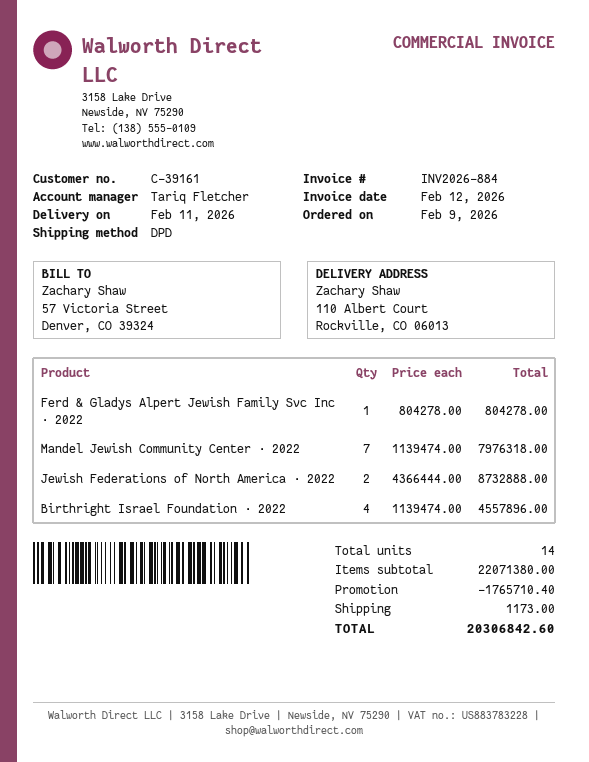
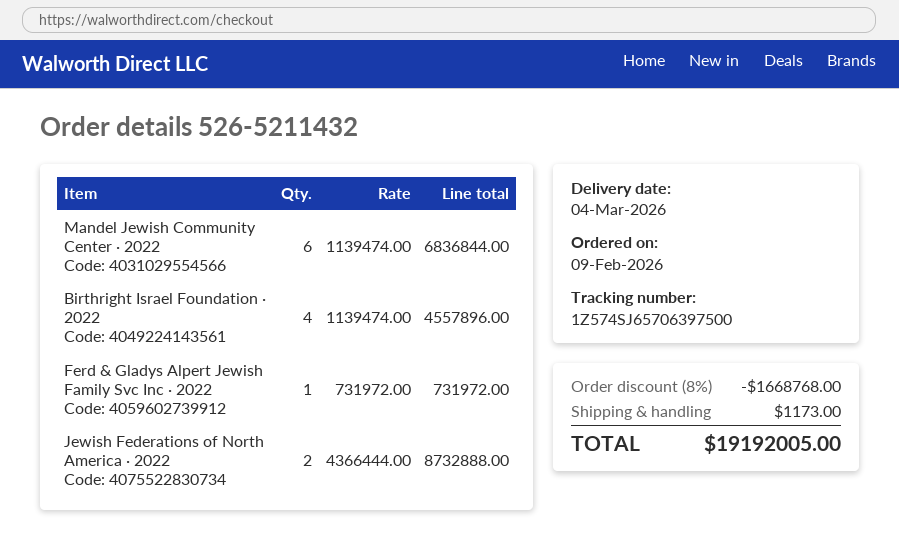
delivery date: 2026-02-11 -> 2026-03-04
Ferd & Gladys Alpert Jewish Family Svc Inc · 2022: 1 x 804278.00 = 804278.00 -> 1 x 731972.00 = 731972.00
Mandel Jewish Community Center · 2022: 7 x 1139474.00 = 7976318.00 -> 6 x 1139474.00 = 6836844.00
discount: 1765710.40 -> 1668768.00
total: 20306842.60 -> 19192005.00

